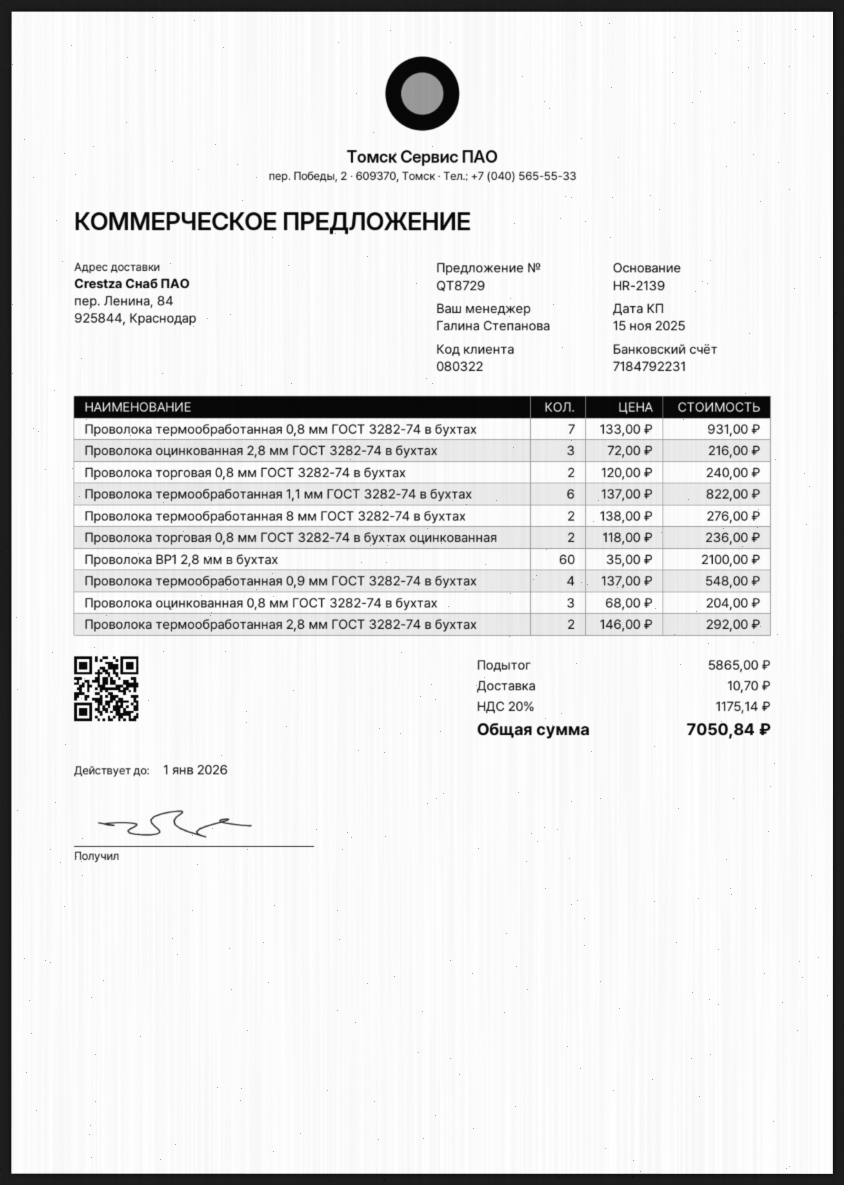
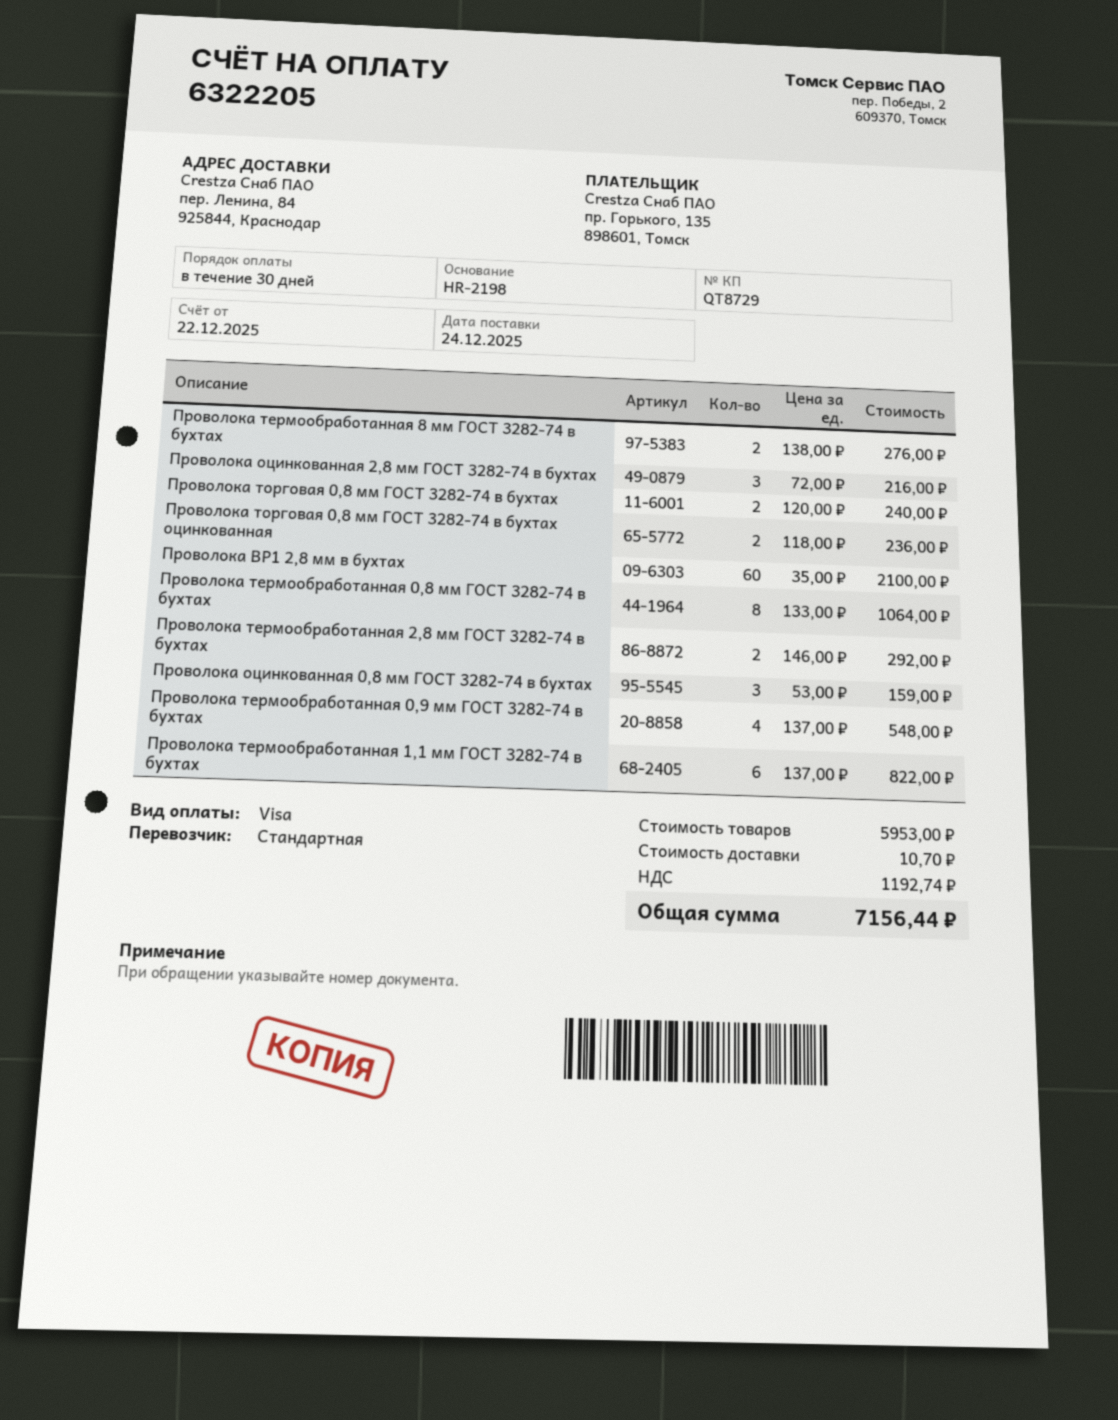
reference: HR-2139 -> HR-2198
Проволока термообработанная 0,8 мм ГОСТ 3282-74 в бухтах: 7 x 133.00 = 931.00 -> 8 x 133.00 = 1064.00
Проволока оцинкованная 0,8 мм ГОСТ 3282-74 в бухтах: 3 x 68.00 = 204.00 -> 3 x 53.00 = 159.00
subtotal: 5865.00 -> 5953.00
tax: 1175.14 -> 1192.74
total: 7050.84 -> 7156.44

